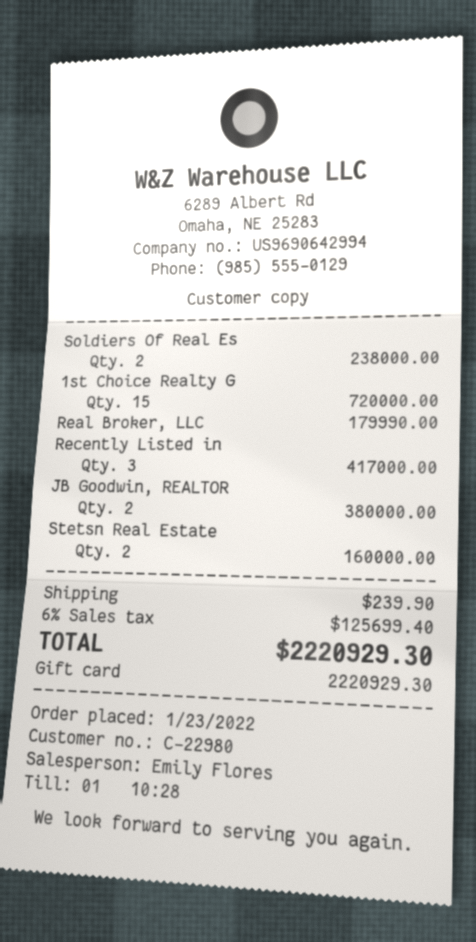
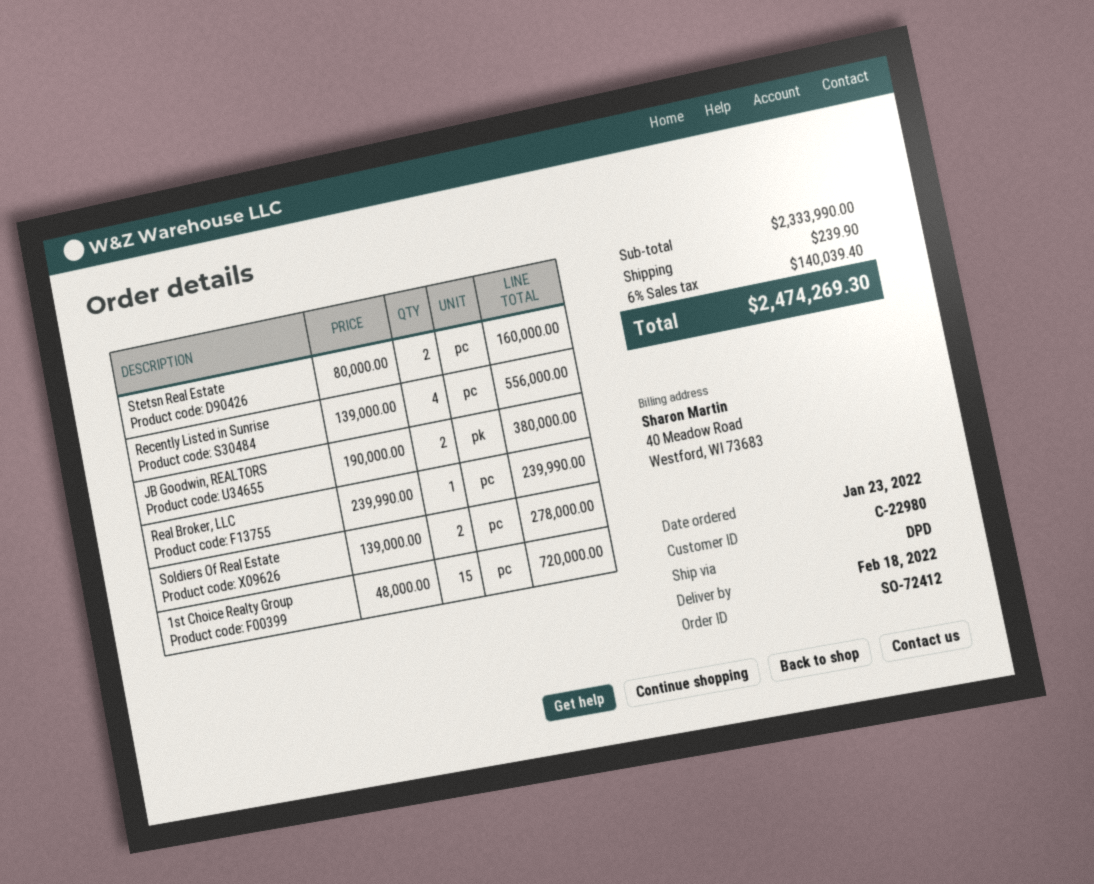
Soldiers Of Real Es: 2 for 238000.00 -> 2 for 278000.00
Real Broker, LLC: 1 for 179990.00 -> 1 for 239990.00
Recently Listed in: 3 for 417000.00 -> 4 for 556000.00
tax: 6% = 125699.40 -> 6% = 140039.40
total: 2220929.30 -> 2474269.30

